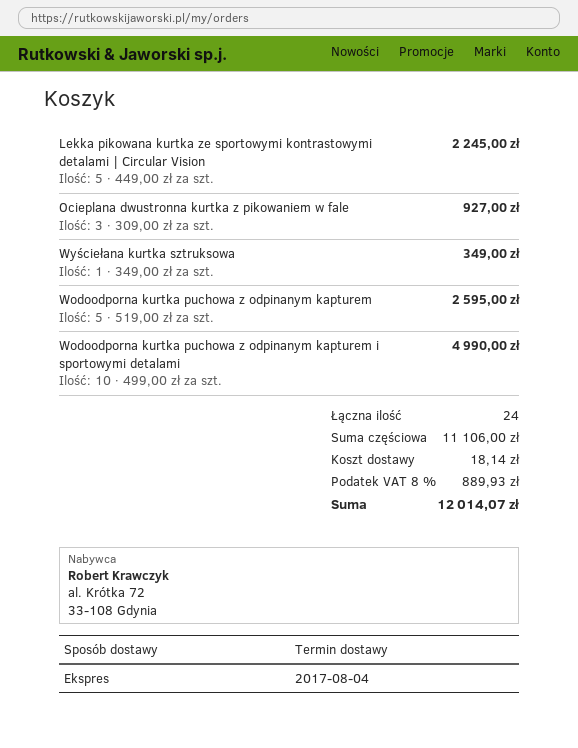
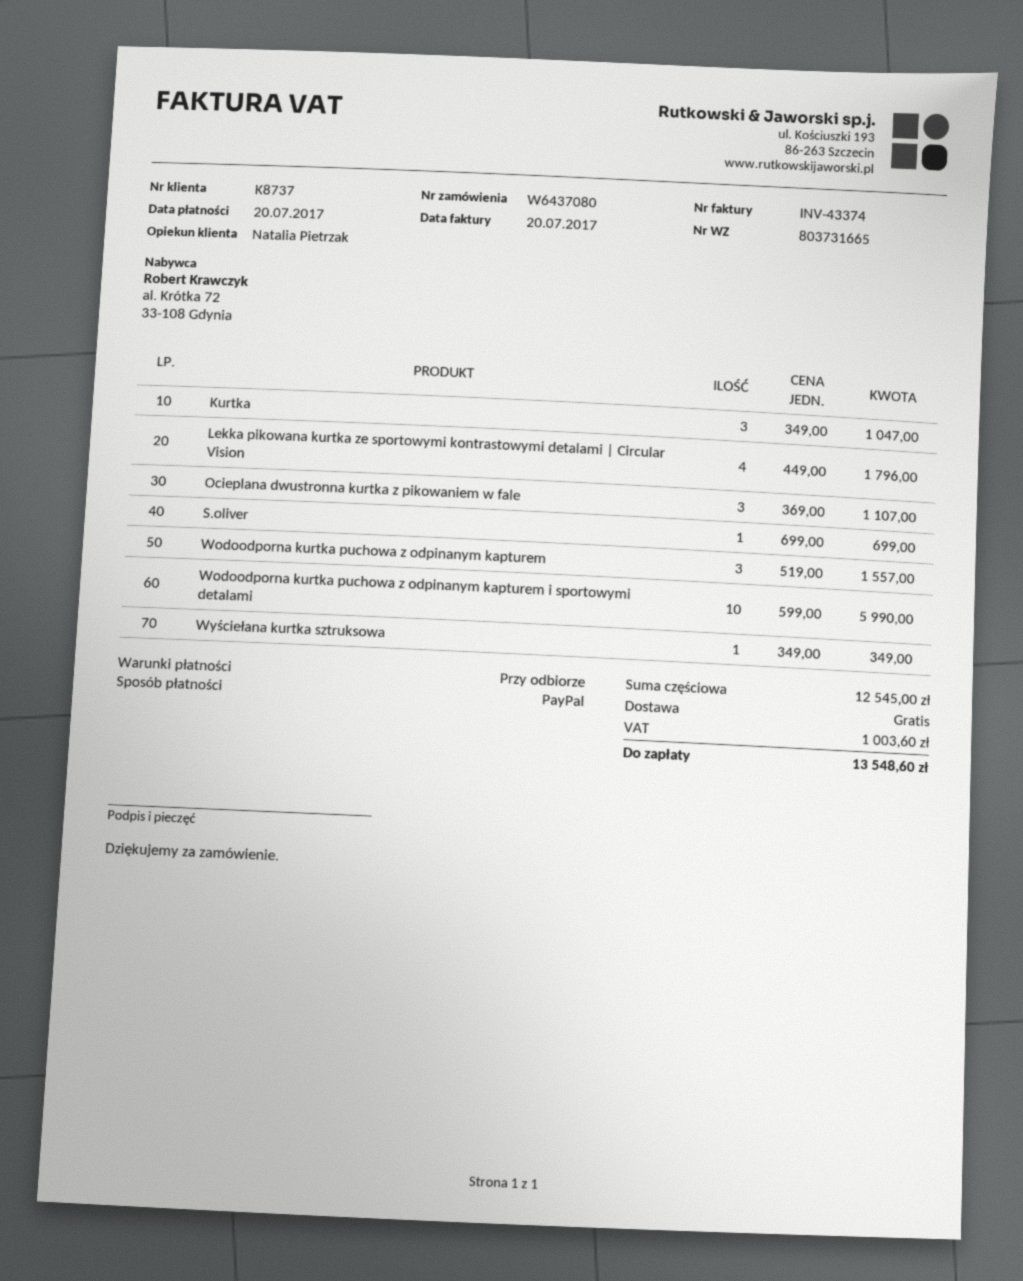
Lekka pikowana kurtka ze sportowymi kontrastowymi detalami | Circular Vision: 5 x 449.00 = 2245.00 -> 4 x 449.00 = 1796.00
Ocieplana dwustronna kurtka z pikowaniem w fale: 3 x 309.00 = 927.00 -> 3 x 369.00 = 1107.00
Wodoodporna kurtka puchowa z odpinanym kapturem: 5 x 519.00 = 2595.00 -> 3 x 519.00 = 1557.00
Wodoodporna kurtka puchowa z odpinanym kapturem i sportowymi detalami: 10 x 499.00 = 4990.00 -> 10 x 599.00 = 5990.00
Kurtka: none -> 3 x 349.00 = 1047.00
S.oliver: none -> 1 x 699.00 = 699.00
subtotal: 11106.00 -> 12545.00
shipping: 18.14 -> 0.00
tax: 889.93 -> 1003.60
total: 12014.07 -> 13548.60

